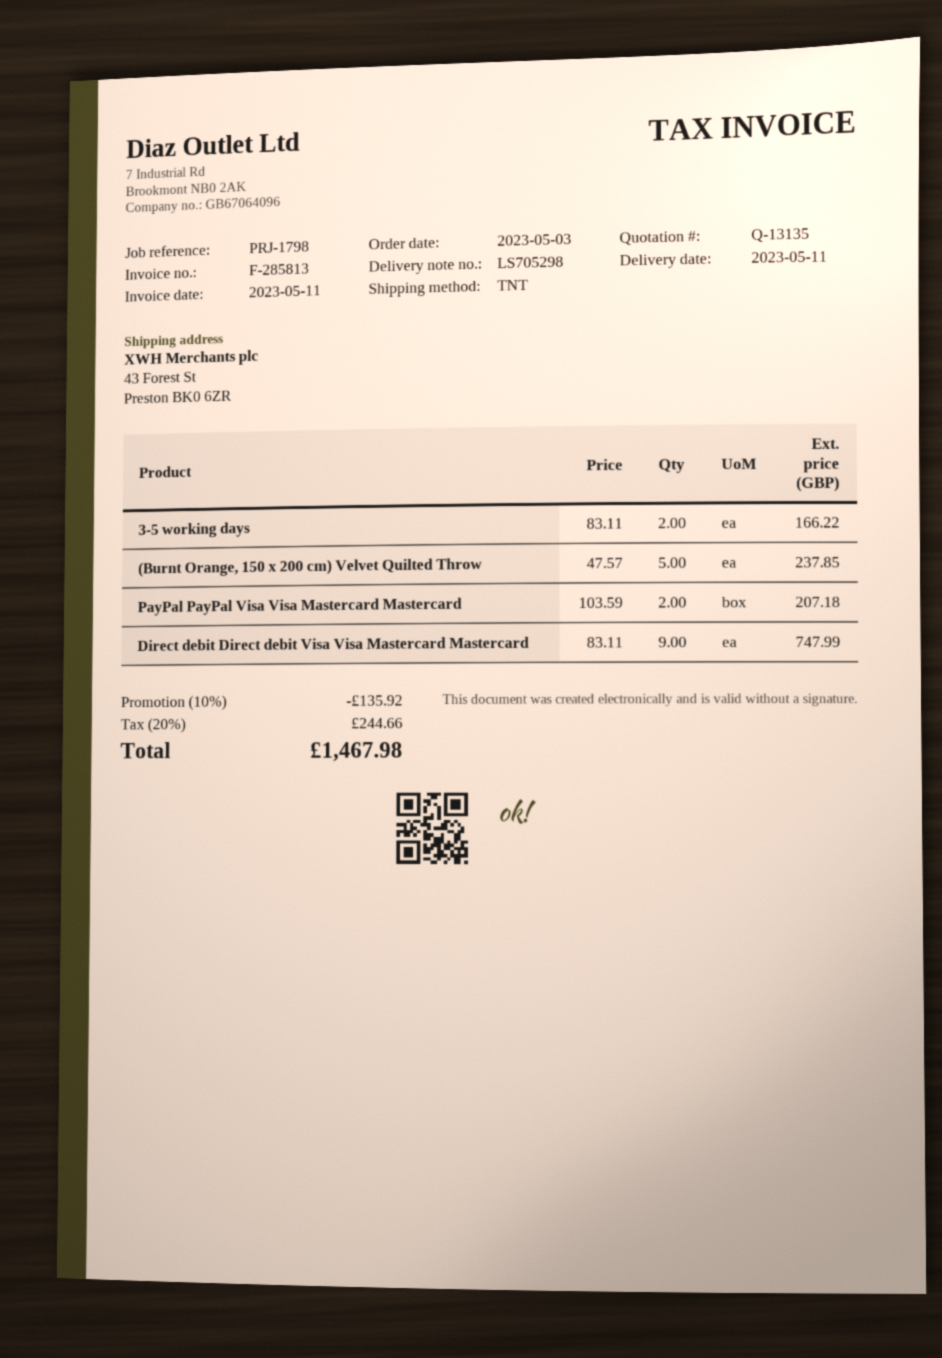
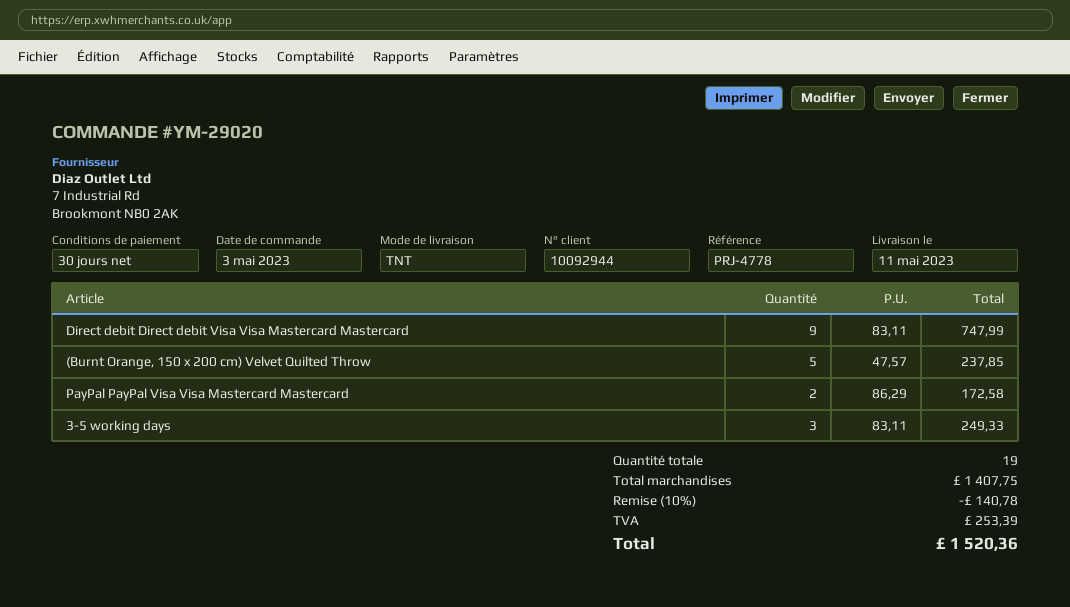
reference: PRJ-1798 -> PRJ-4778
3-5 working days: 2 x 83.11 = 166.22 -> 3 x 83.11 = 249.33
PayPal PayPal Visa Visa Mastercard Mastercard: 2 x 103.59 = 207.18 -> 2 x 86.29 = 172.58
discount: 10% = 135.92 -> 10% = 140.78
tax: 244.66 -> 253.39
total: 1467.98 -> 1520.36

